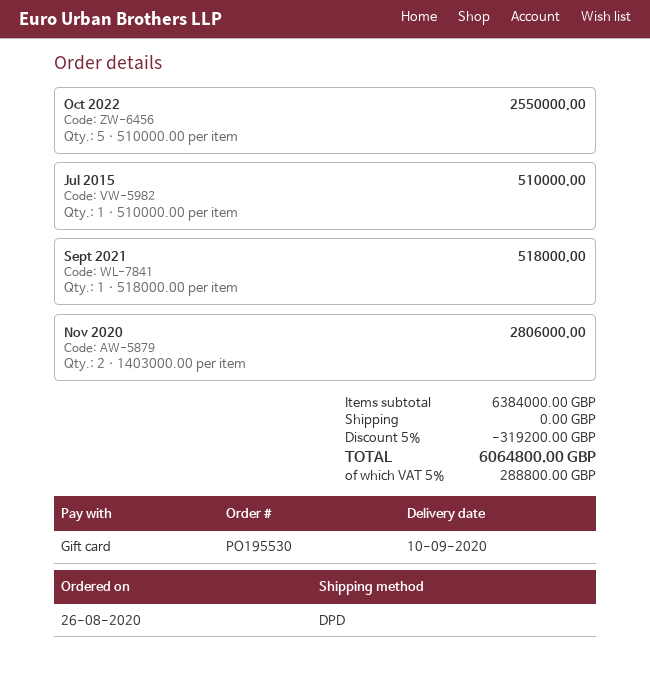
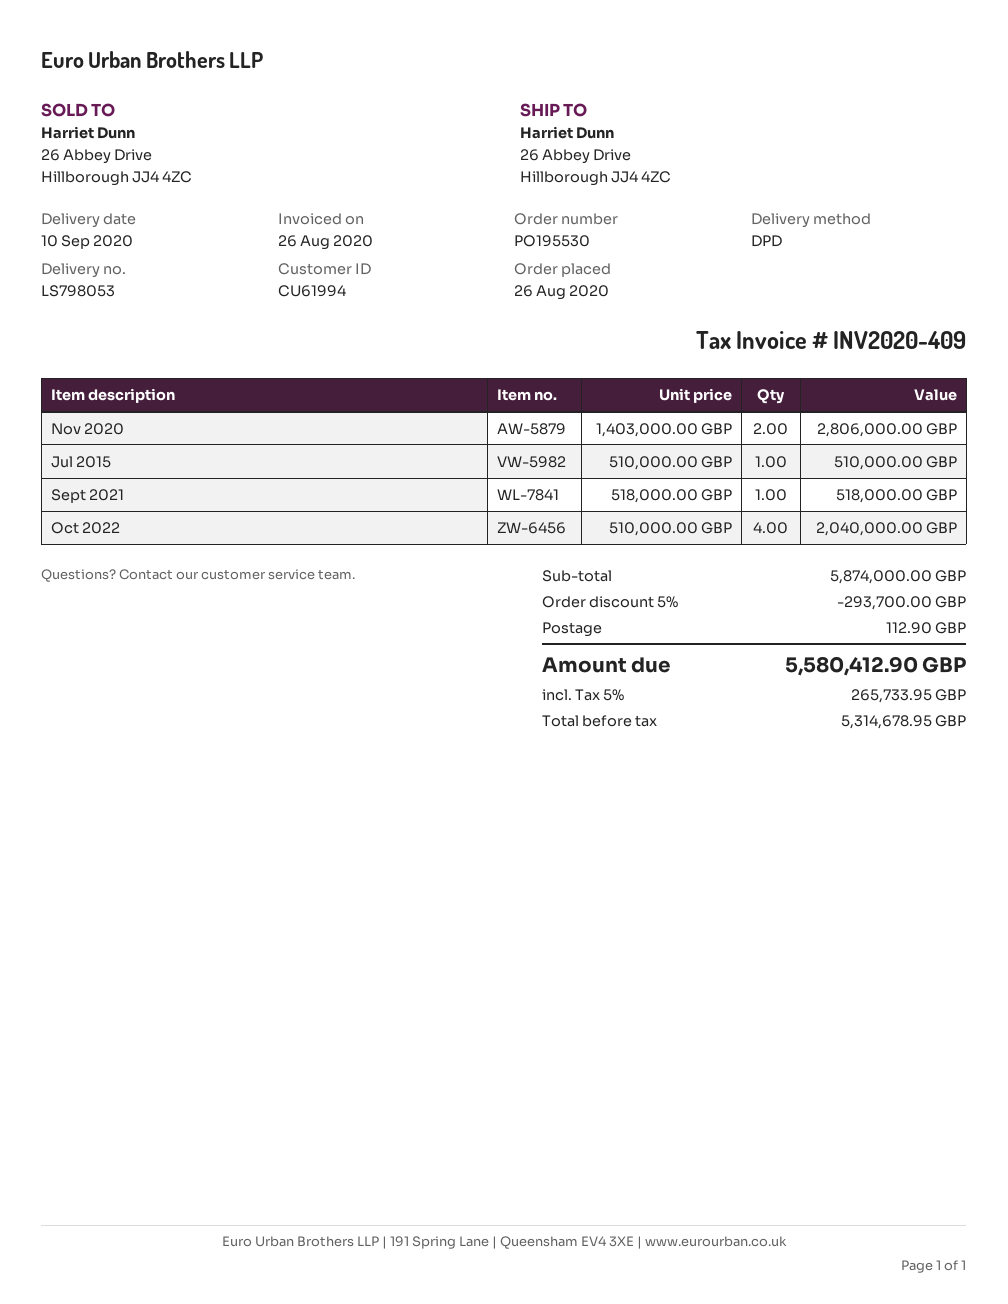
Oct 2022: 5 x 510000.00 = 2550000.00 -> 4 x 510000.00 = 2040000.00
subtotal: 6384000.00 -> 5874000.00
discount: 5% = 319200.00 -> 5% = 293700.00
shipping: 0.00 -> 112.90
tax: 5% = 288800.00 -> 5% = 265733.95
total: 6064800.00 -> 5580412.90

